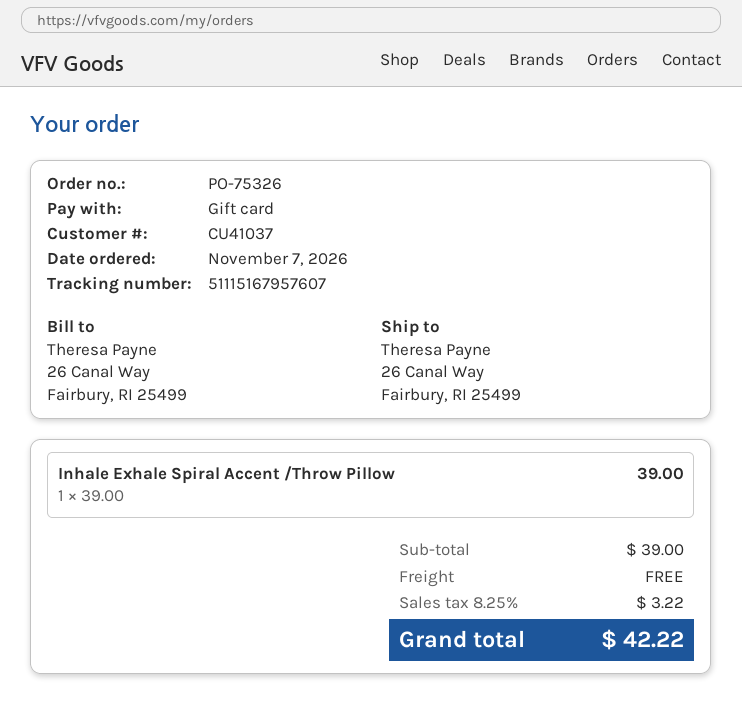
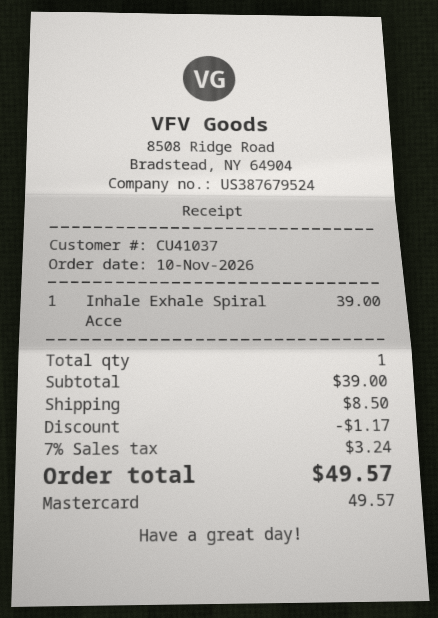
order date: 2026-11-07 -> 2026-11-10
payment method: gift card -> Mastercard
discount: none -> 1.17
shipping: 0.00 -> 8.50
tax: 8.25% = 3.22 -> 7% = 3.24
total: 42.22 -> 49.57

